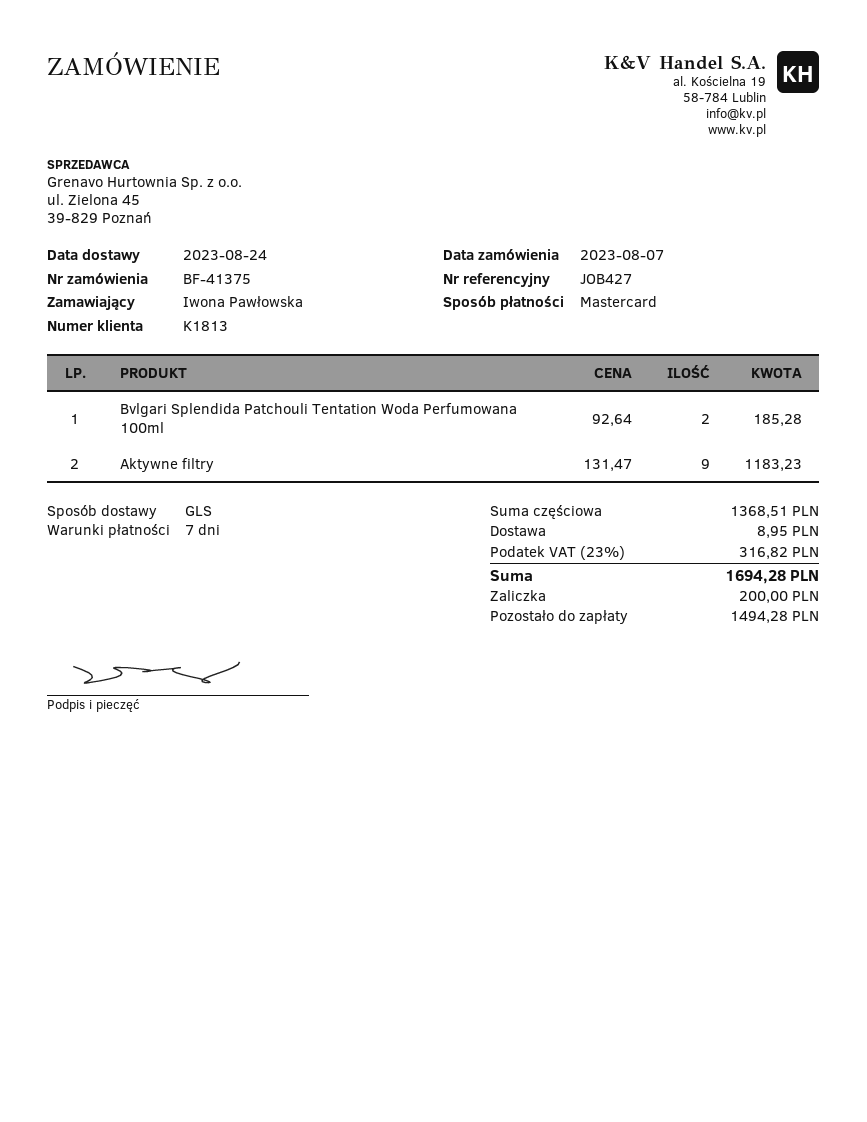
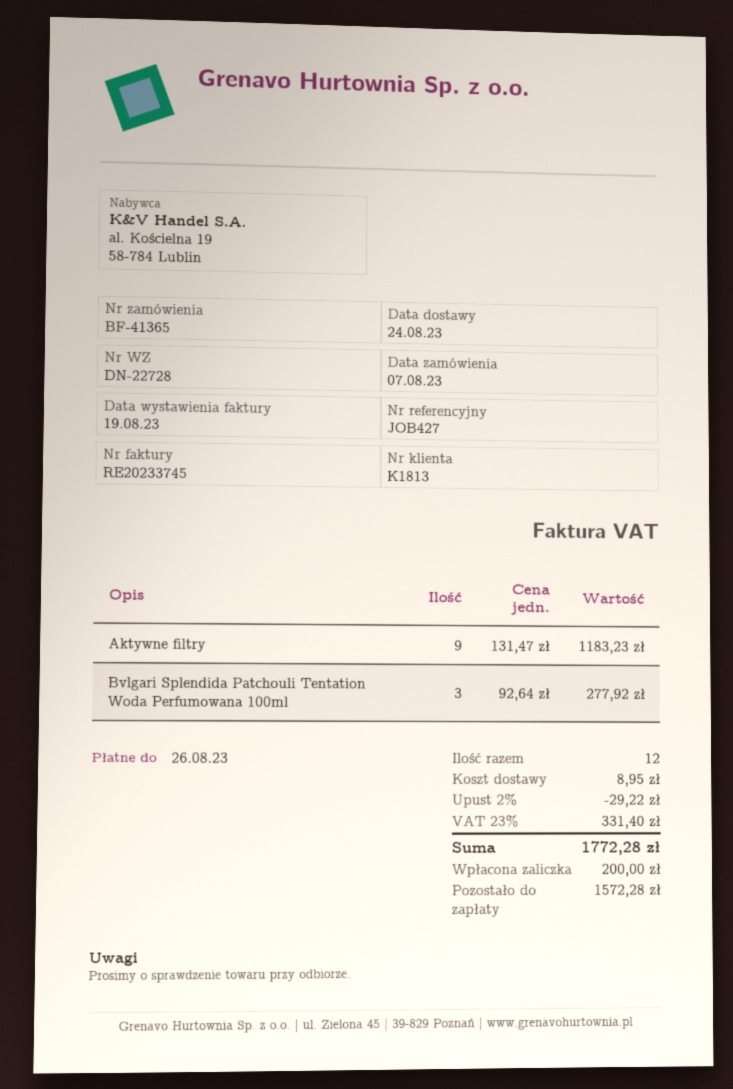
order number: BF-41375 -> BF-41365
Bvlgari Splendida Patchouli Tentation Woda Perfumowana 100ml: 2 x 92.64 = 185.28 -> 3 x 92.64 = 277.92
discount: none -> 2% = 29.22
tax: 23% = 316.82 -> 23% = 331.40
total: 1694.28 -> 1772.28
balance: 1494.28 -> 1572.28

